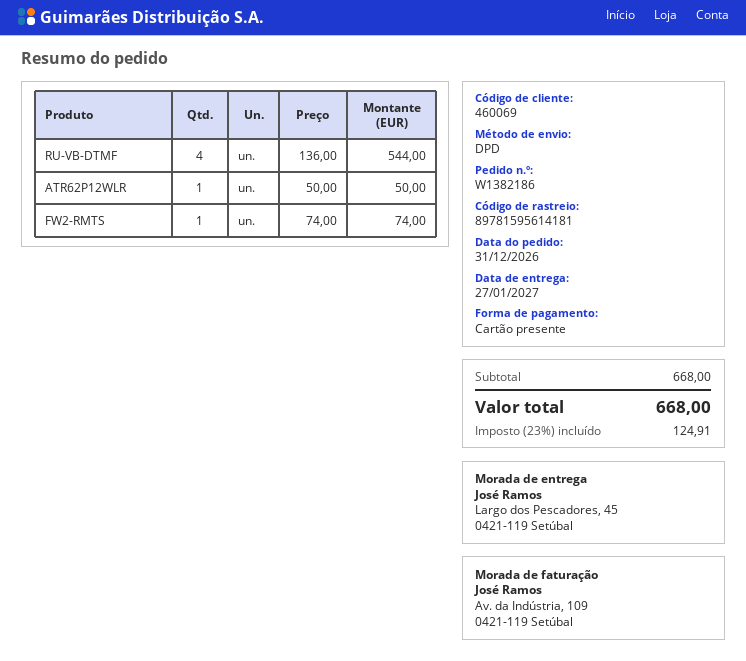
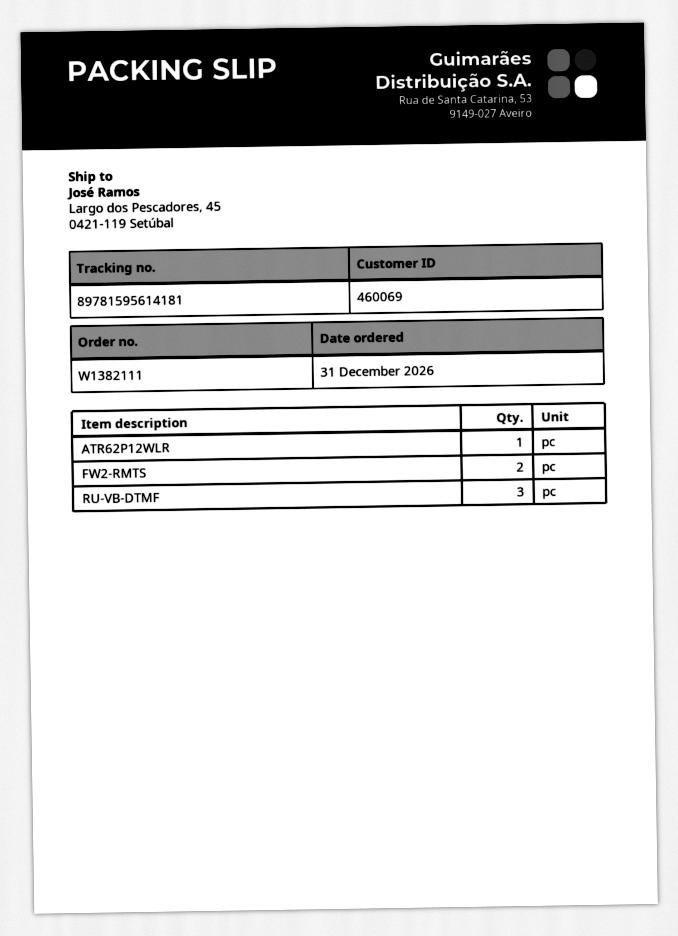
order number: W1382186 -> W1382111
RU-VB-DTMF: 4 -> 3
FW2-RMTS: 1 -> 2

